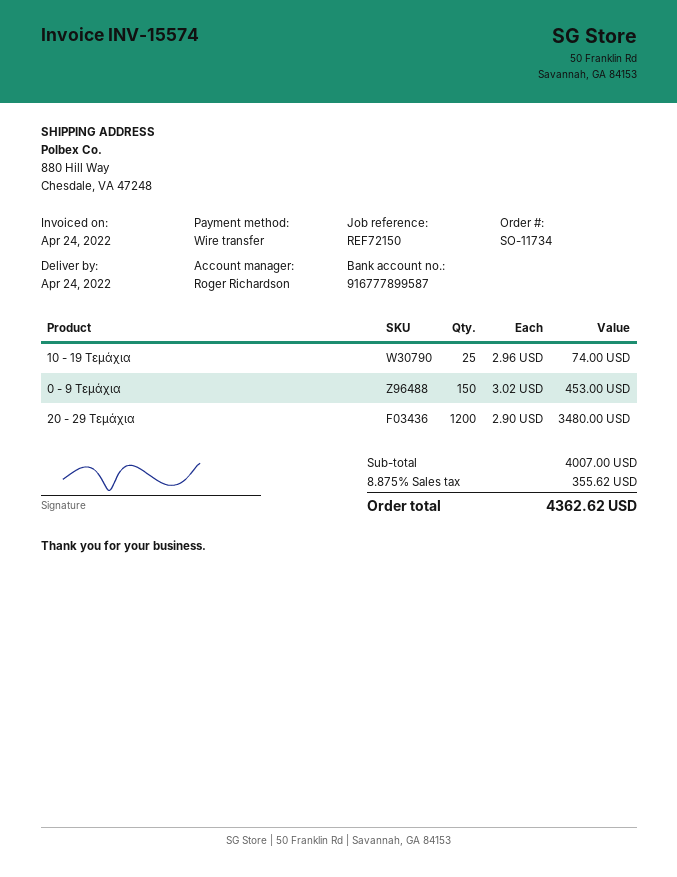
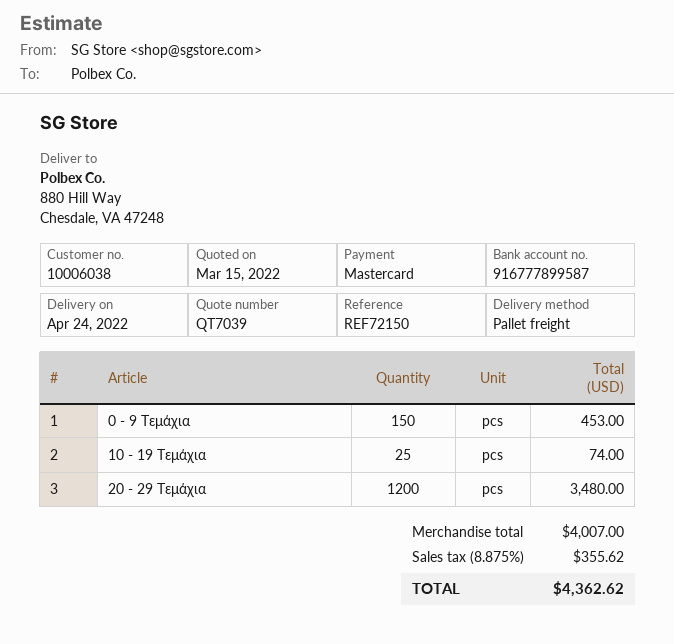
payment method: bank transfer -> Mastercard

